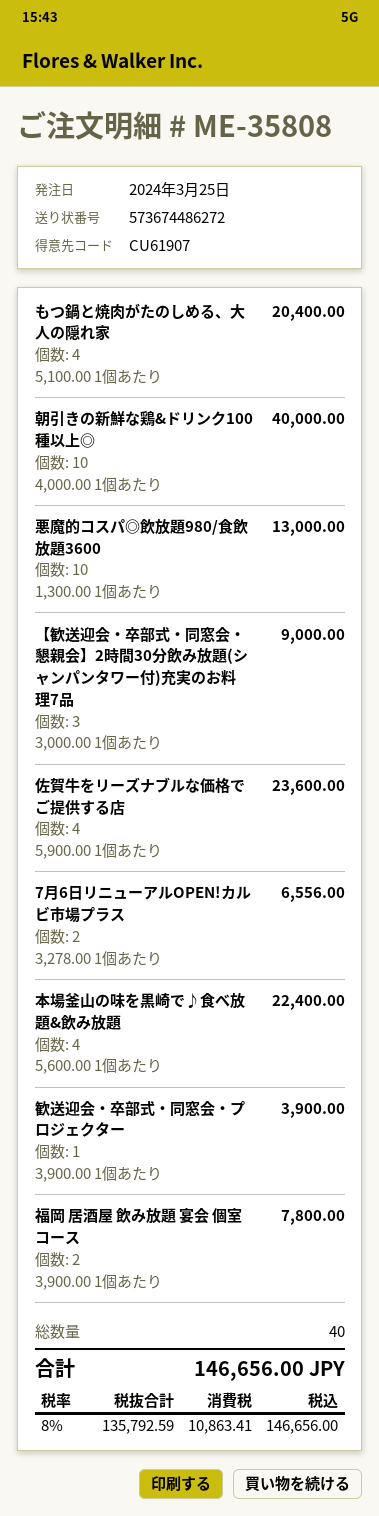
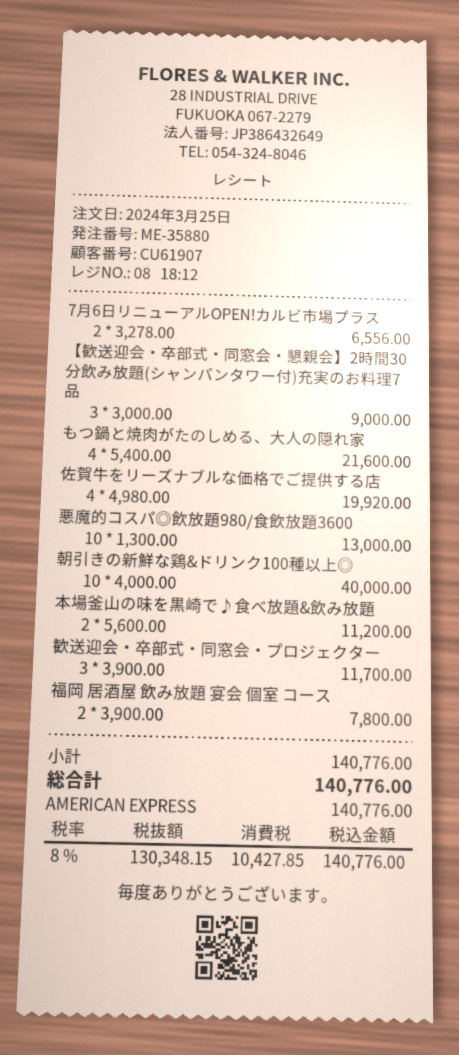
order number: ME-35808 -> ME-35880
もつ鍋と焼肉がたのしめる、大人の隠れ家: 4 x 5100.00 = 20400.00 -> 4 x 5400.00 = 21600.00
佐賀牛をリーズナブルな価格でご提供する店: 4 x 5900.00 = 23600.00 -> 4 x 4980.00 = 19920.00
本場釜山の味を黒崎で♪食べ放題&飲み放題: 4 x 5600.00 = 22400.00 -> 2 x 5600.00 = 11200.00
歓送迎会・卒部式・同窓会・プロジェクター: 1 x 3900.00 = 3900.00 -> 3 x 3900.00 = 11700.00
net: 135792.59 -> 130348.15
tax: 8% = 10863.41 -> 8% = 10427.85
total: 146656.00 -> 140776.00

